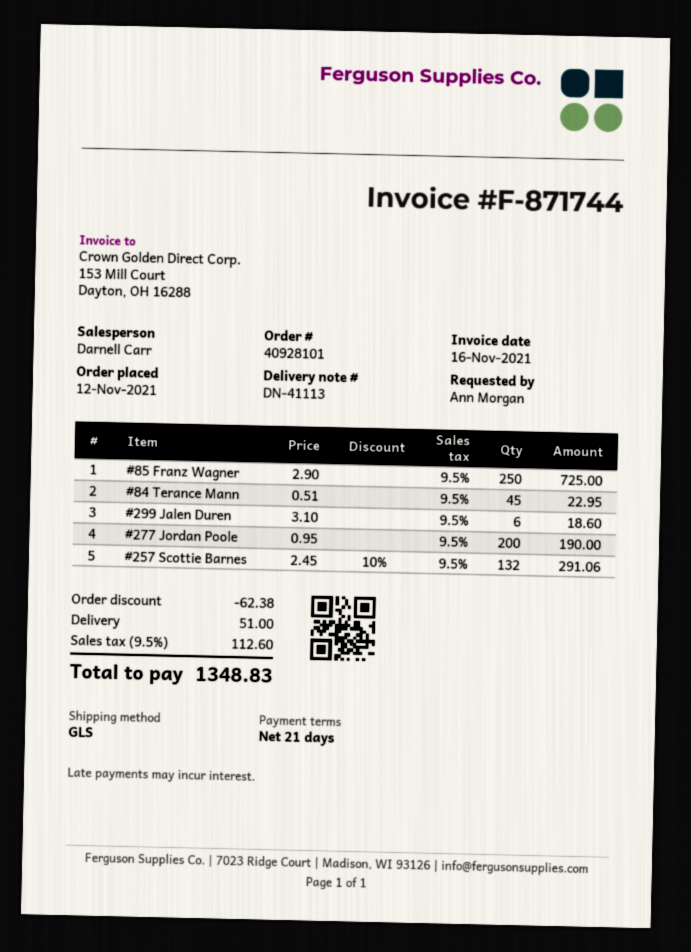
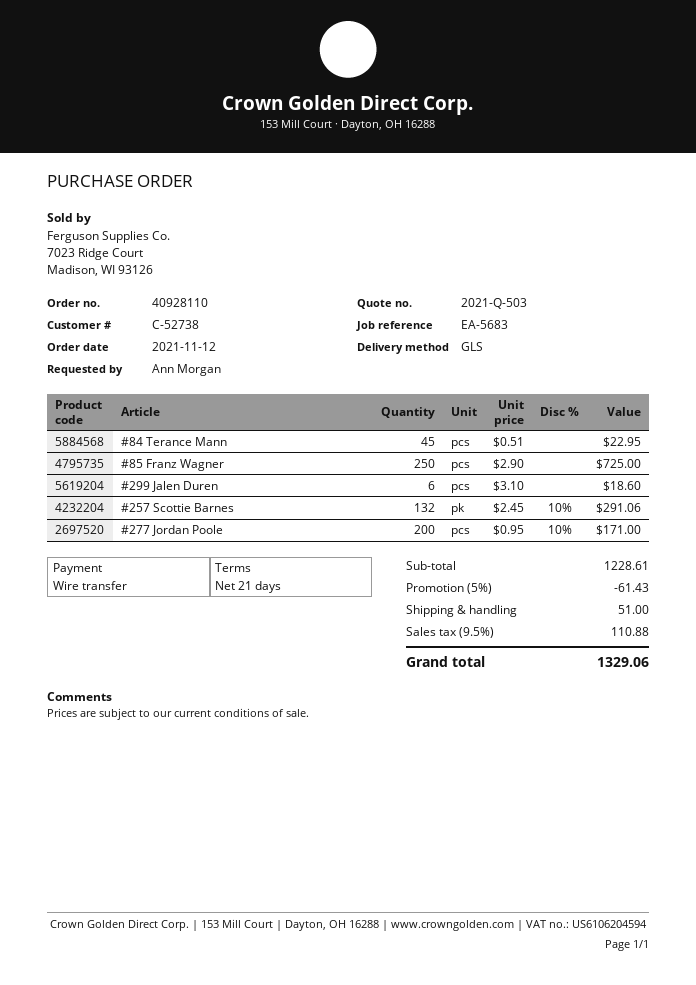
order number: 40928101 -> 40928110
#277 Jordan Poole: 200 x 0.95 = 190.00 -> 200 x 0.95 - 10% = 171.00
discount: 62.38 -> 61.43
tax: 9.5% = 112.60 -> 9.5% = 110.88
total: 1348.83 -> 1329.06

